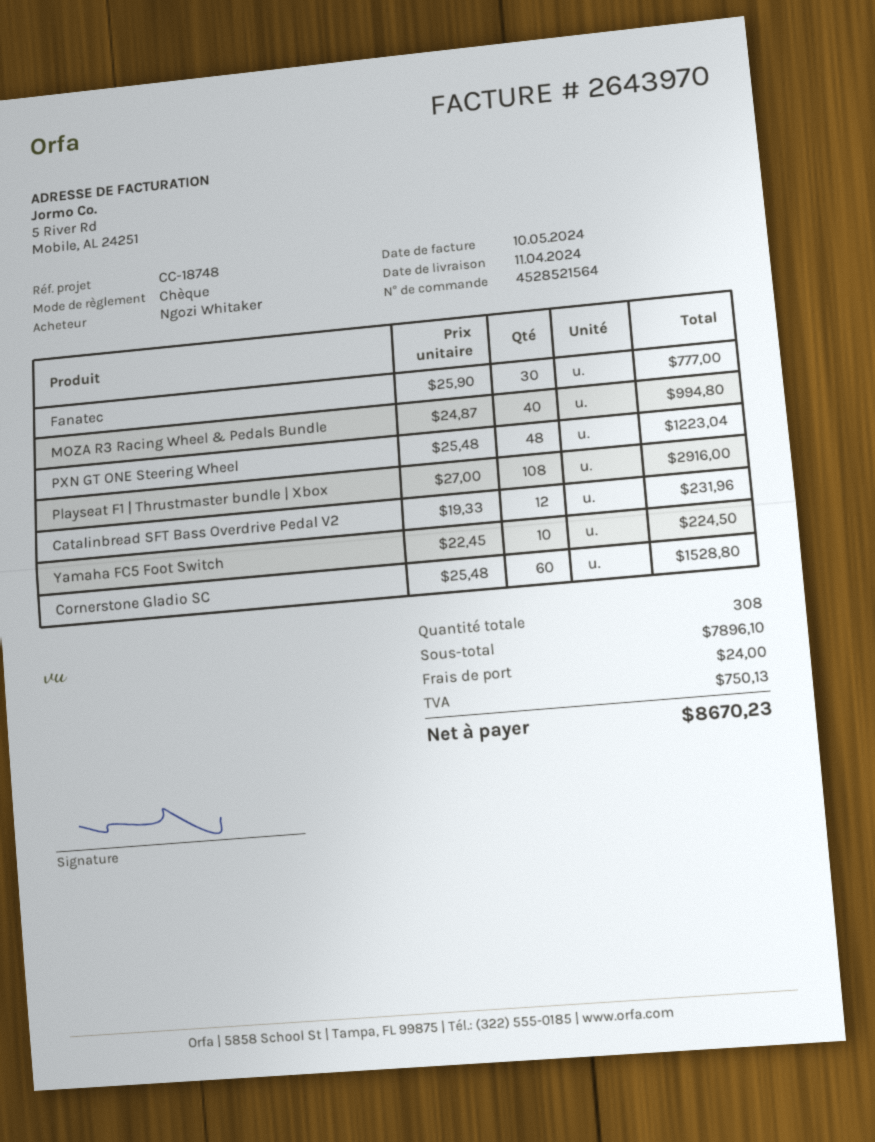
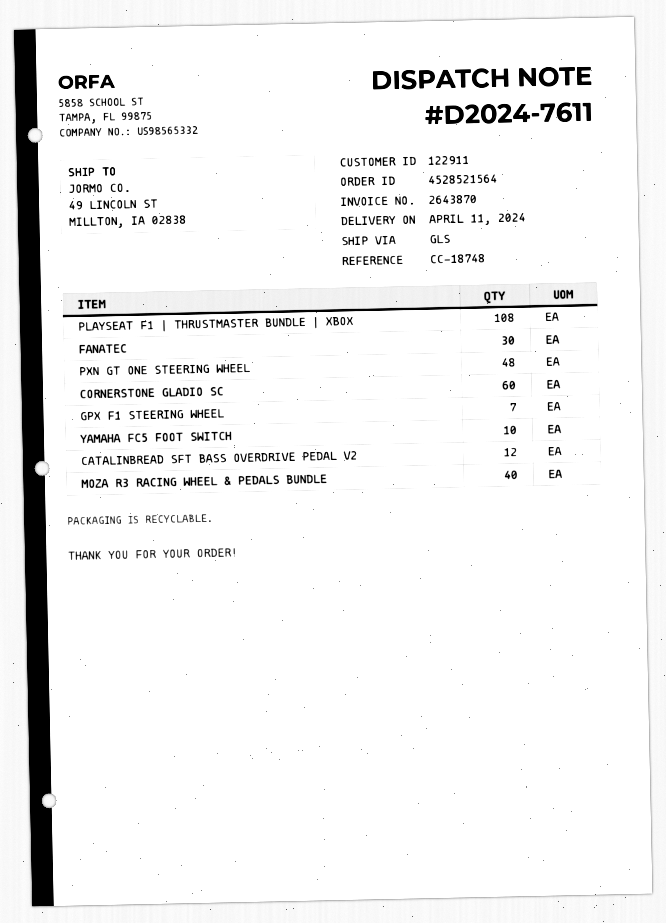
invoice number: 2643970 -> 2643870
GPX F1 STEERING WHEEL: none -> 7

